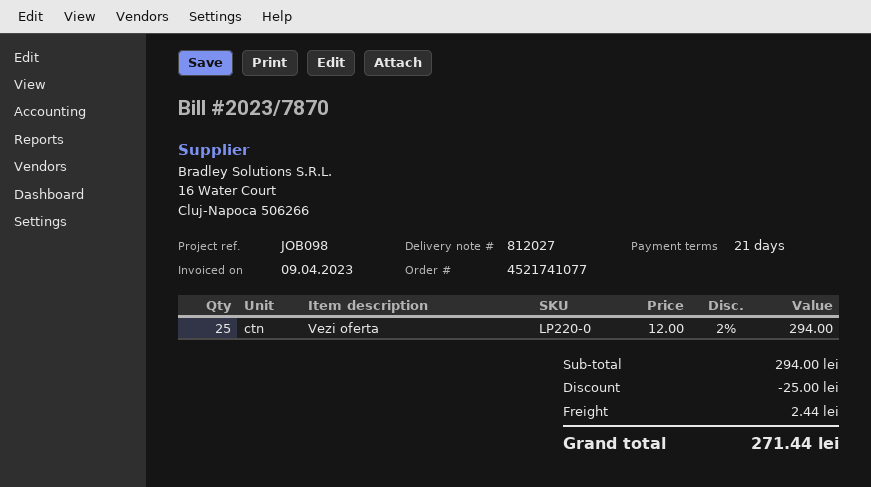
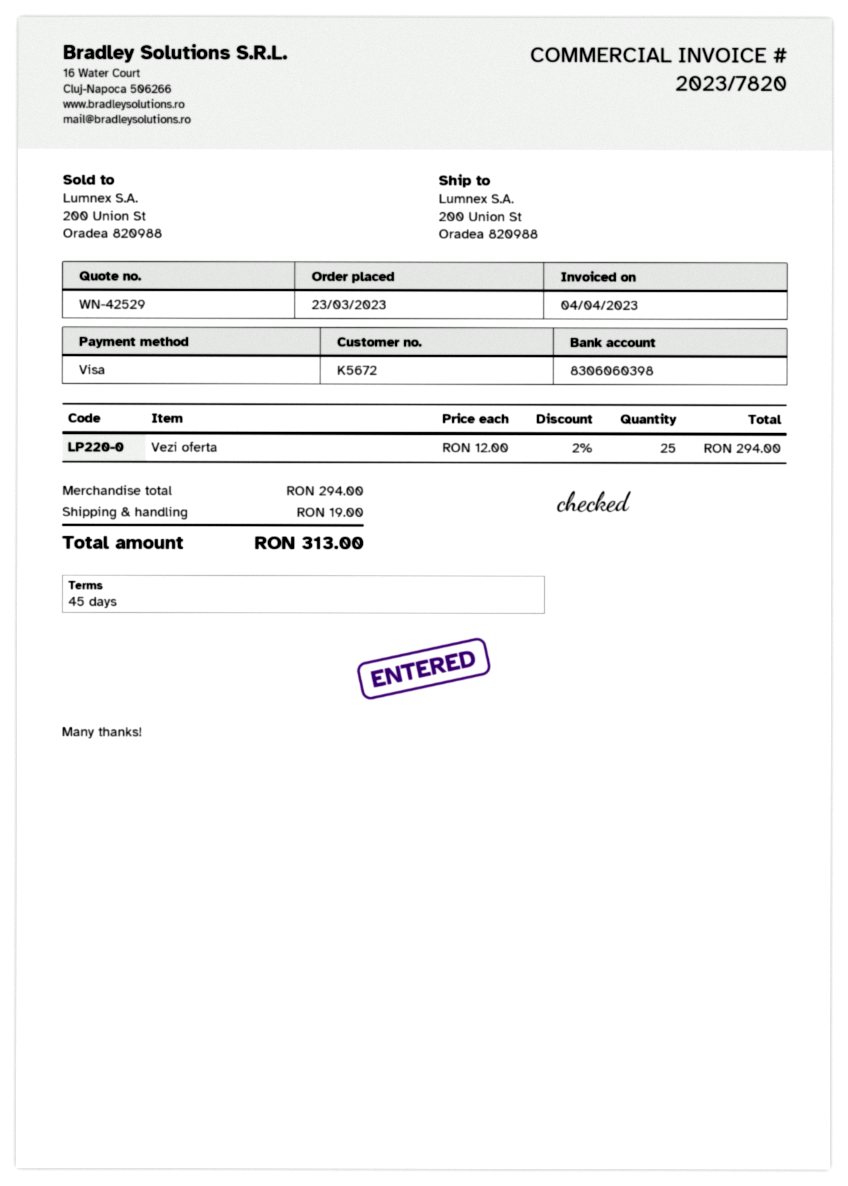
invoice number: 2023/7870 -> 2023/7820
invoice date: 2023-04-09 -> 2023-04-04
payment terms: 21 days -> 45 days
discount: 25.00 -> none
shipping: 2.44 -> 19.00
total: 271.44 -> 313.00

